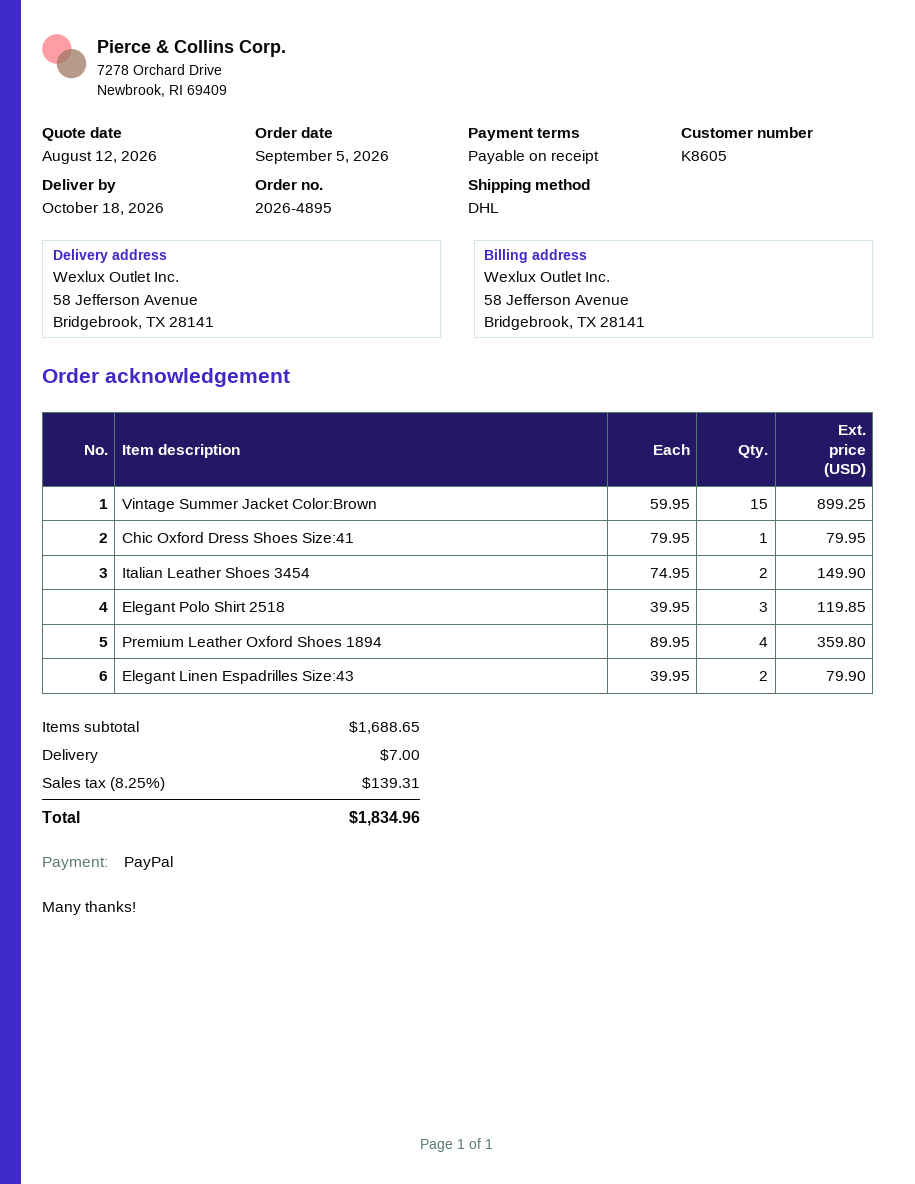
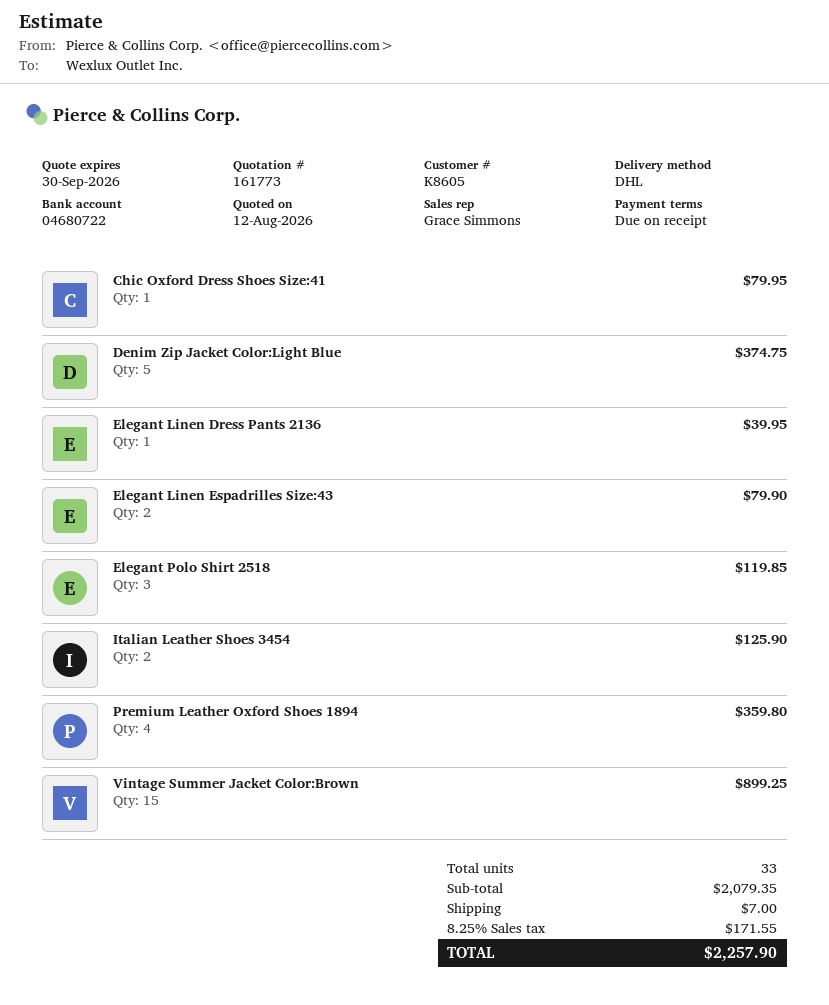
Italian Leather Shoes 3454: 2 for 149.90 -> 2 for 125.90
Denim Zip Jacket Color:Light Blue: none -> 5 for 374.75
Elegant Linen Dress Pants 2136: none -> 1 for 39.95
subtotal: 1688.65 -> 2079.35
tax: 8.25% = 139.31 -> 8.25% = 171.55
total: 1834.96 -> 2257.90

